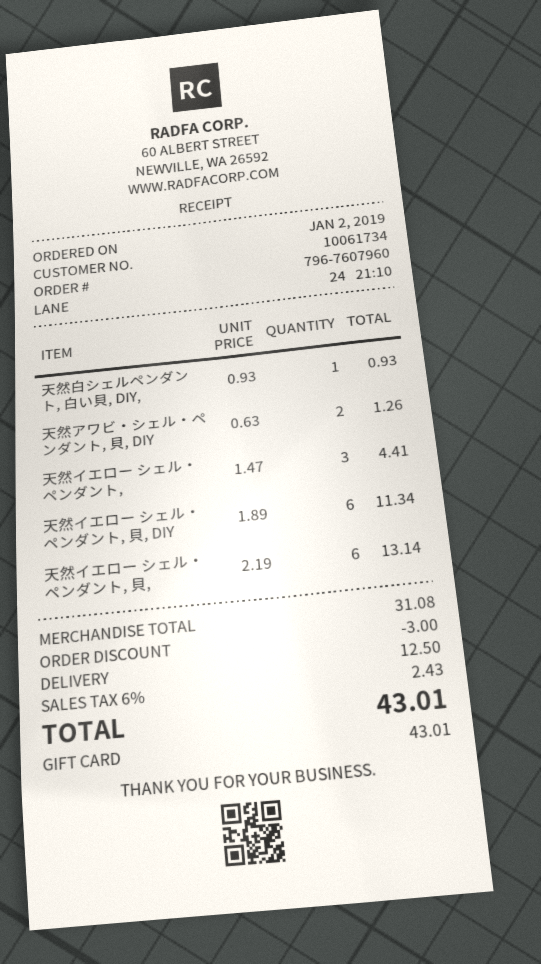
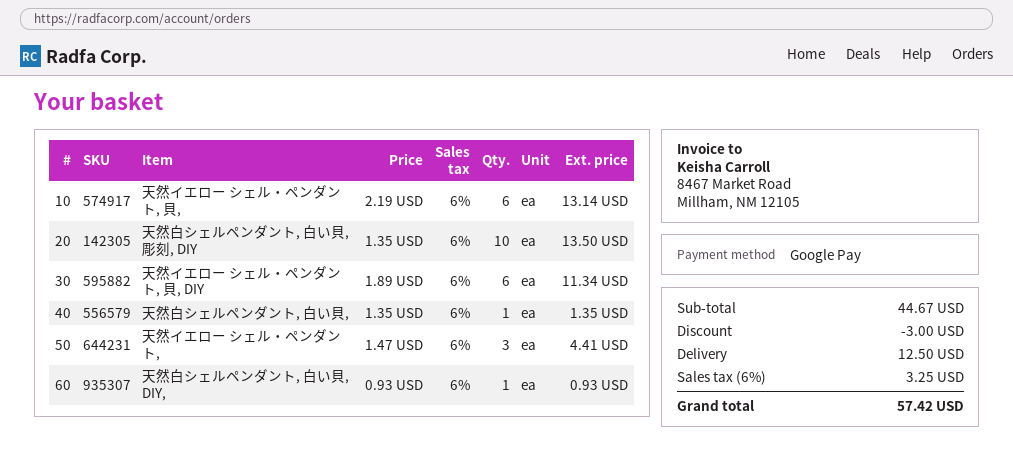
payment method: gift card -> Google Pay
天然アワビ・シェル・ペンダント, 貝, DIY: 2 x 0.63 = 1.26 -> none
天然白シェルペンダント, 白い貝, 彫刻, DIY: none -> 10 x 1.35 = 13.50
天然白シェルペンダント, 白い貝,: none -> 1 x 1.35 = 1.35
subtotal: 31.08 -> 44.67
tax: 6% = 2.43 -> 6% = 3.25
total: 43.01 -> 57.42

